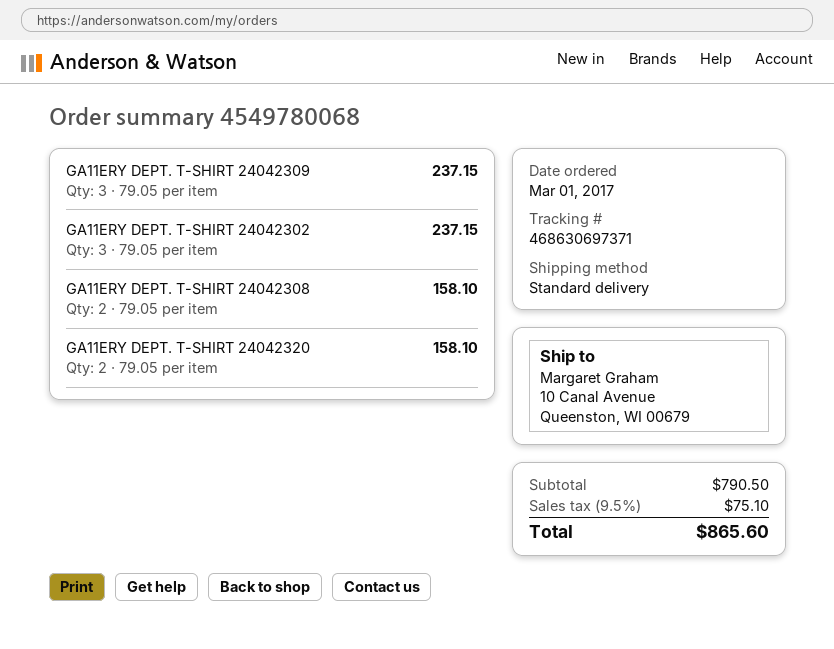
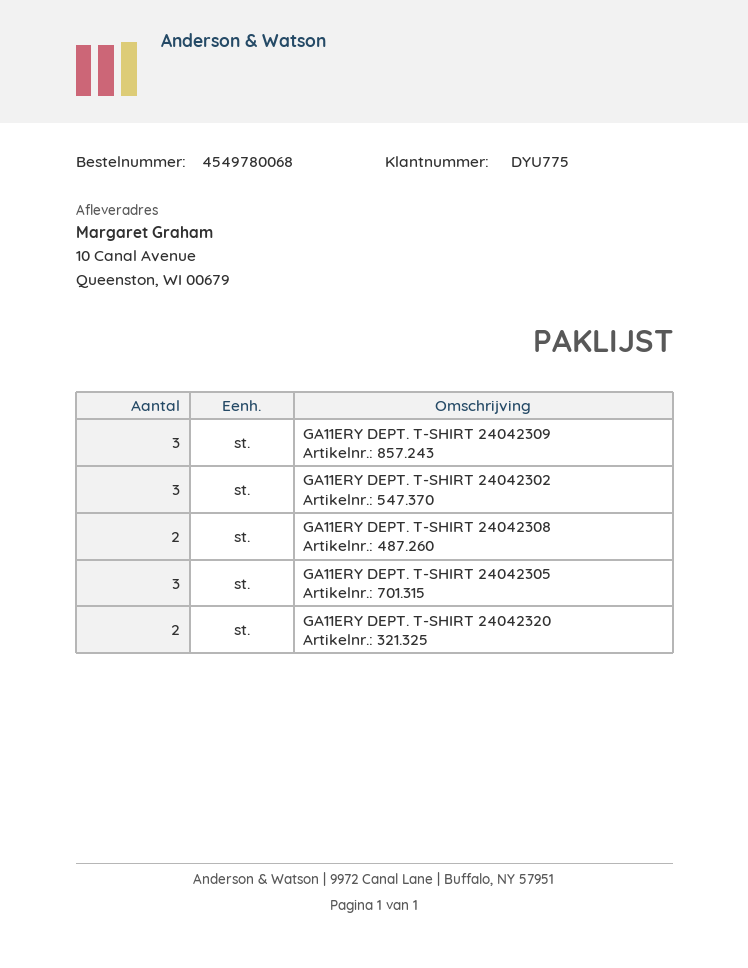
GA11ERY DEPT. T-SHIRT 24042305: none -> 3

